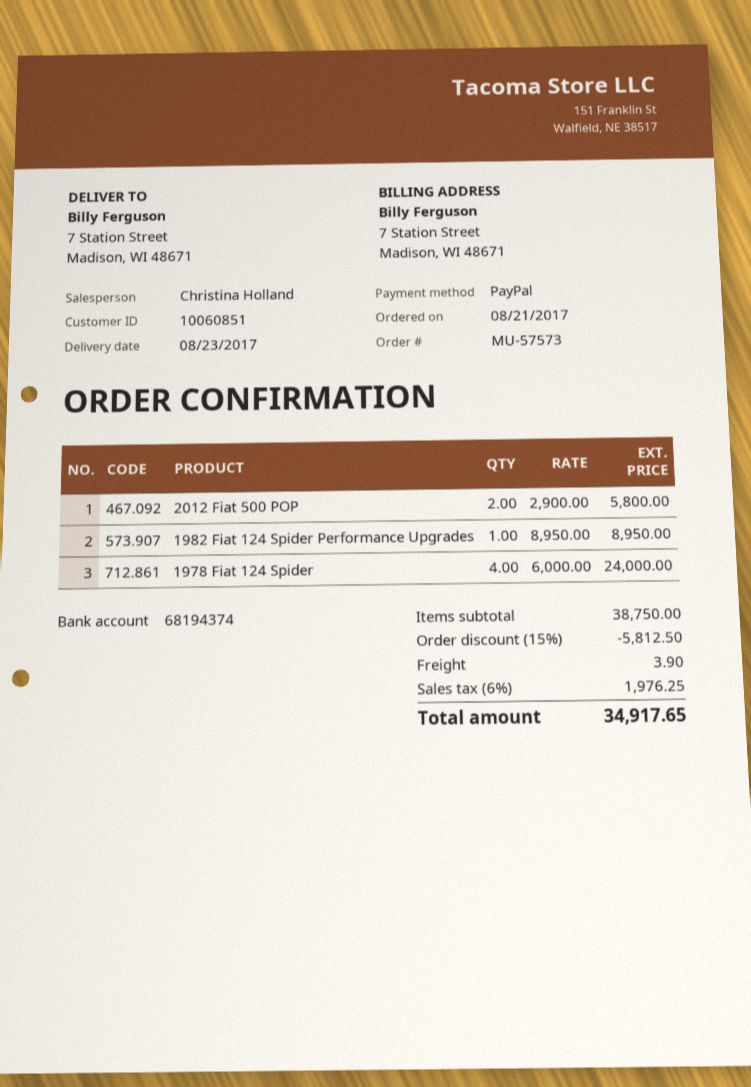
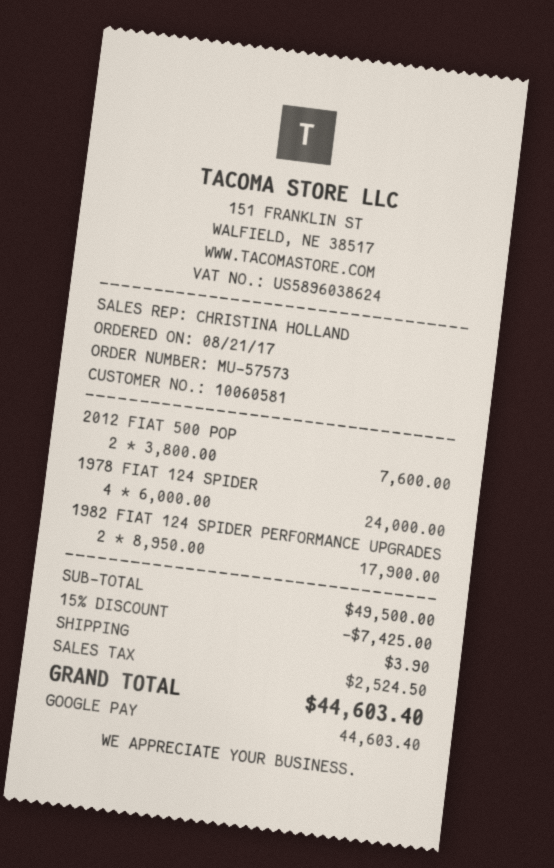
customer number: 10060851 -> 10060581
payment method: PayPal -> Google Pay
2012 Fiat 500 POP: 2 x 2900.00 = 5800.00 -> 2 x 3800.00 = 7600.00
1982 Fiat 124 Spider Performance Upgrades: 1 x 8950.00 = 8950.00 -> 2 x 8950.00 = 17900.00
subtotal: 38750.00 -> 49500.00
discount: 15% = 5812.50 -> 15% = 7425.00
tax: 1976.25 -> 2524.50
total: 34917.65 -> 44603.40

